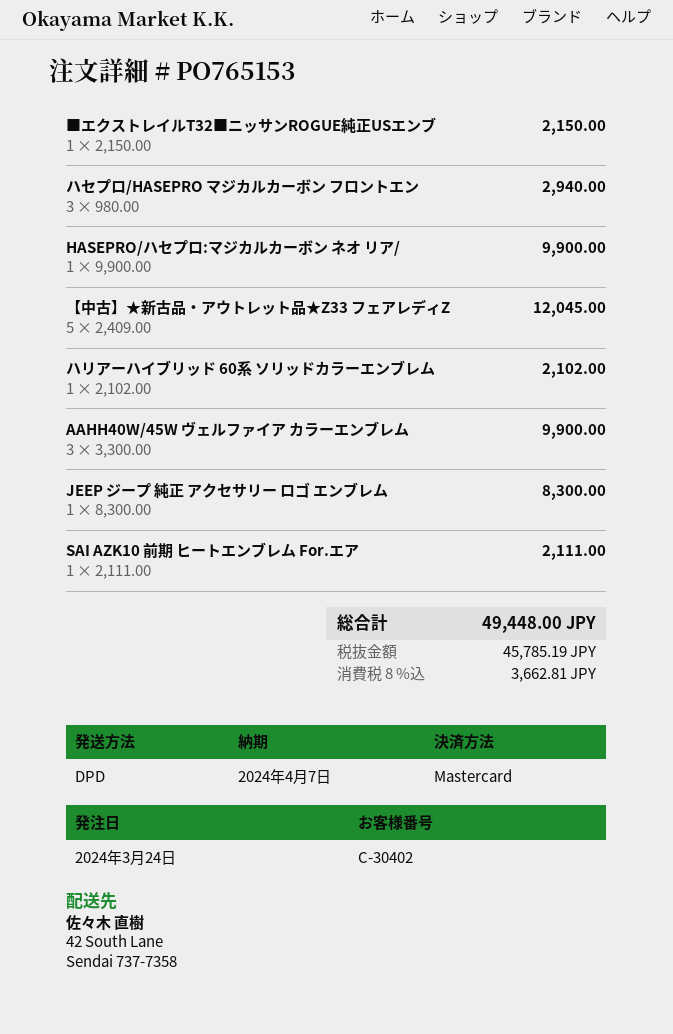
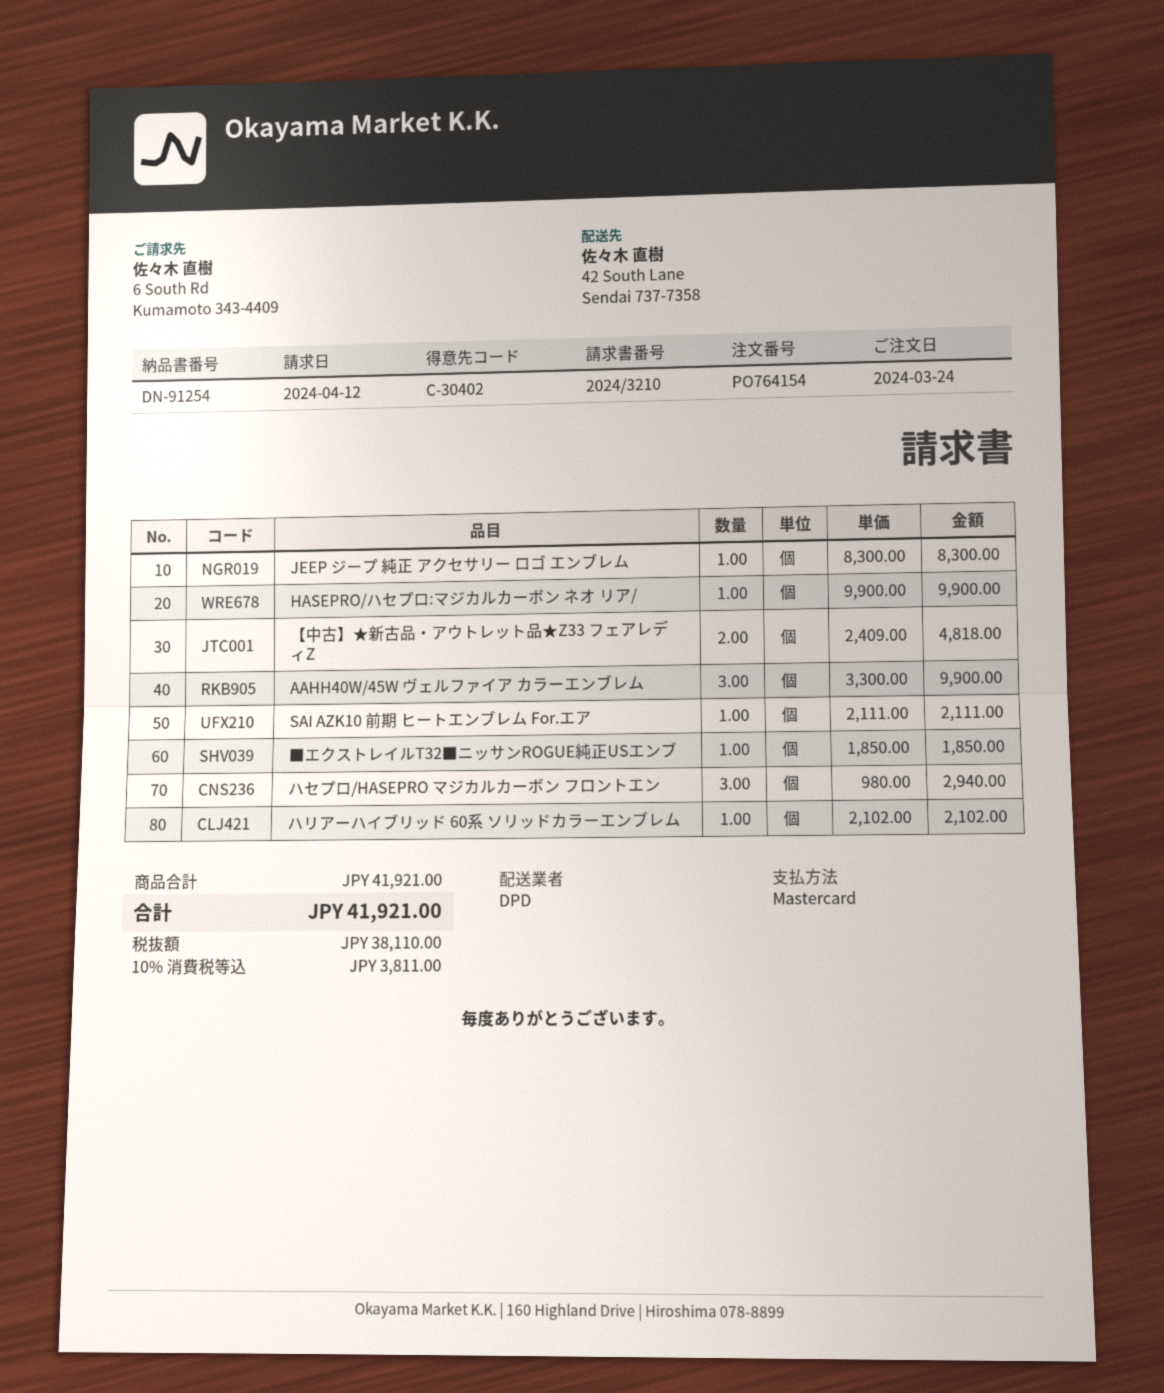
order number: PO765153 -> PO764154
■エクストレイルT32■ニッサンROGUE純正USエンブ: 1 x 2150.00 = 2150.00 -> 1 x 1850.00 = 1850.00
【中古】★新古品・アウトレット品★Z33 フェアレディZ: 5 x 2409.00 = 12045.00 -> 2 x 2409.00 = 4818.00
net: 45785.19 -> 38110.00
tax: 8% = 3662.81 -> 10% = 3811.00
total: 49448.00 -> 41921.00

